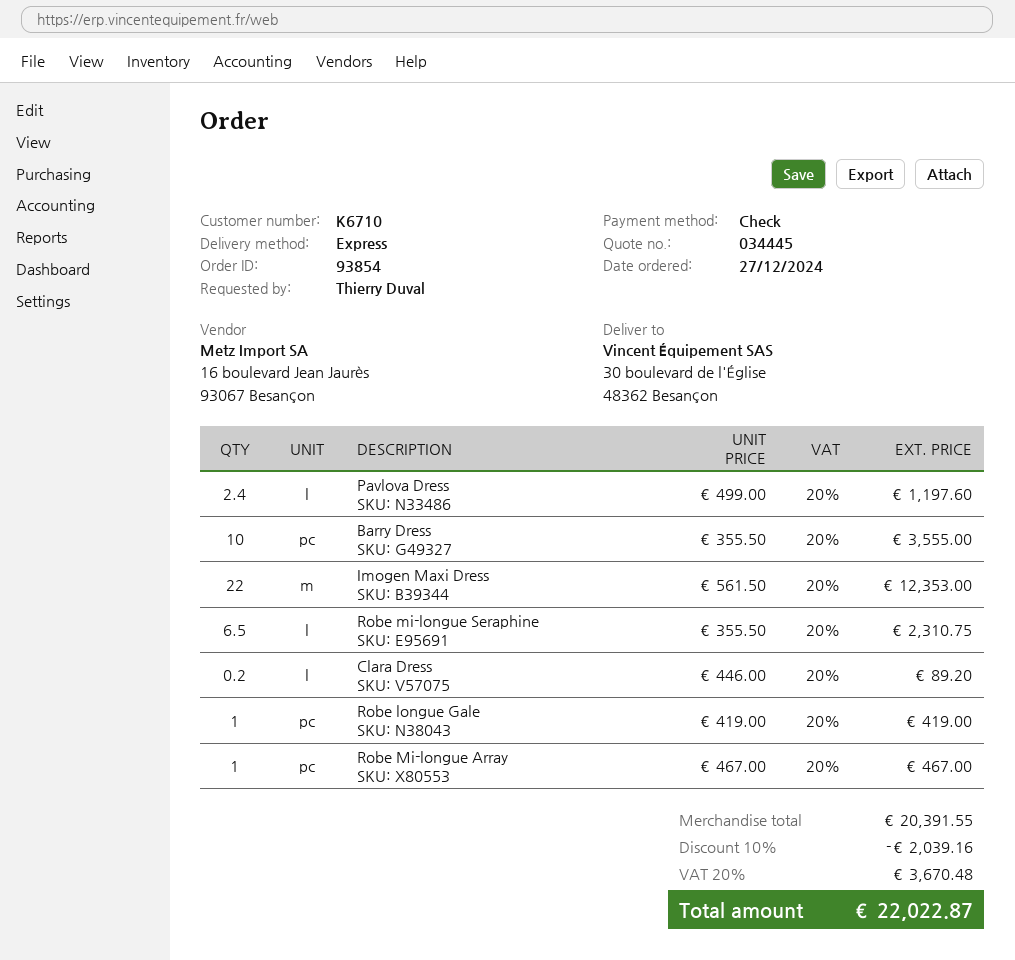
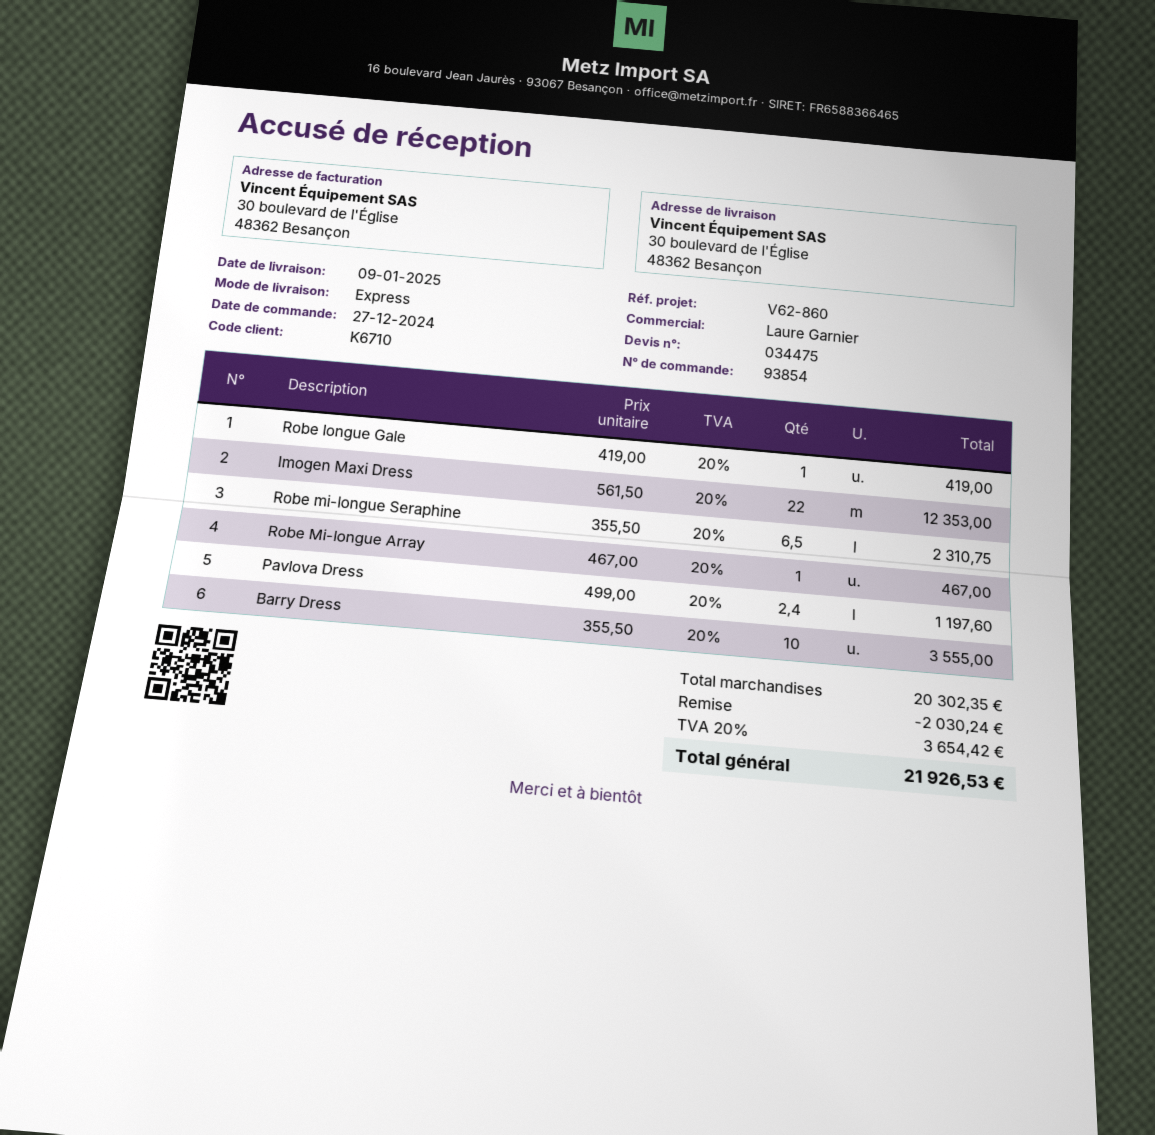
quote number: 034445 -> 034475
Clara Dress: 0.2 x 446.00 = 89.20 -> none
subtotal: 20391.55 -> 20302.35
discount: 2039.16 -> 2030.24
tax: 20% = 3670.48 -> 20% = 3654.42
total: 22022.87 -> 21926.53

